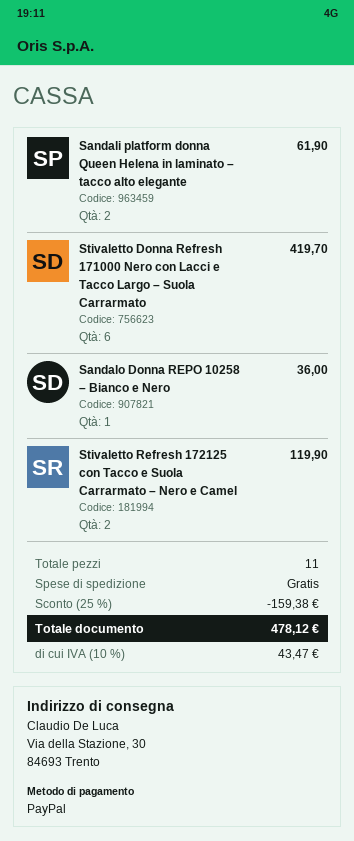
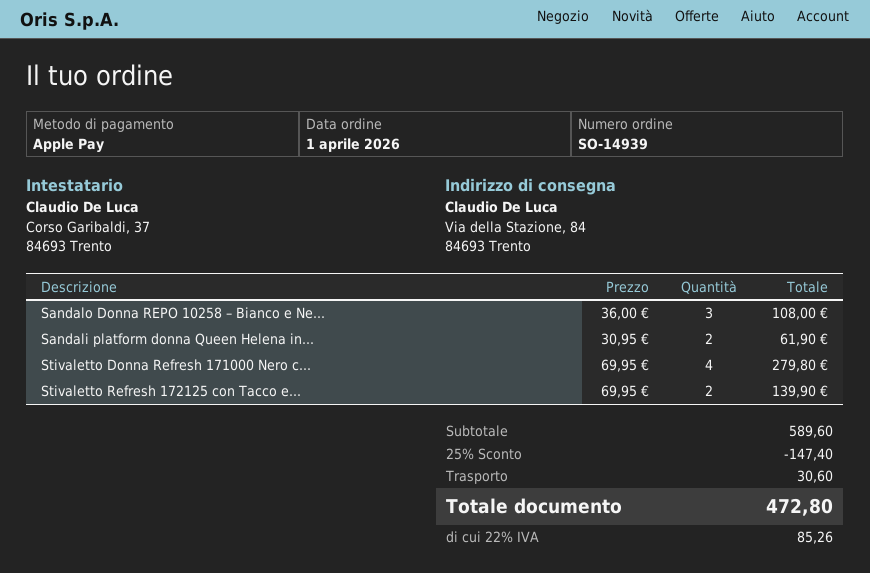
payment method: PayPal -> Apple Pay
ship to: Via della Stazione, 30, 84693 Trento -> Via della Stazione, 84, 84693 Trento
Stivaletto Donna Refresh 171000 Nero con Lacci e Tacco Largo – Suola Carrarmato: 6 for 419.70 -> 4 for 279.80
Sandalo Donna REPO 10258 – Bianco e Nero: 1 for 36.00 -> 3 for 108.00
Stivaletto Refresh 172125 con Tacco e Suola Carrarmato – Nero e Camel: 2 for 119.90 -> 2 for 139.90
discount: 25% = 159.38 -> 25% = 147.40
shipping: 0.00 -> 30.60
tax: 10% = 43.47 -> 22% = 85.26
total: 478.12 -> 472.80

